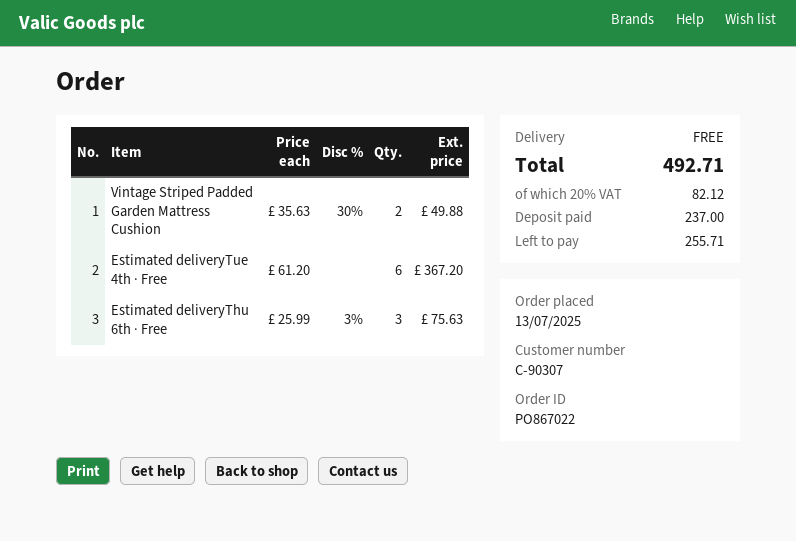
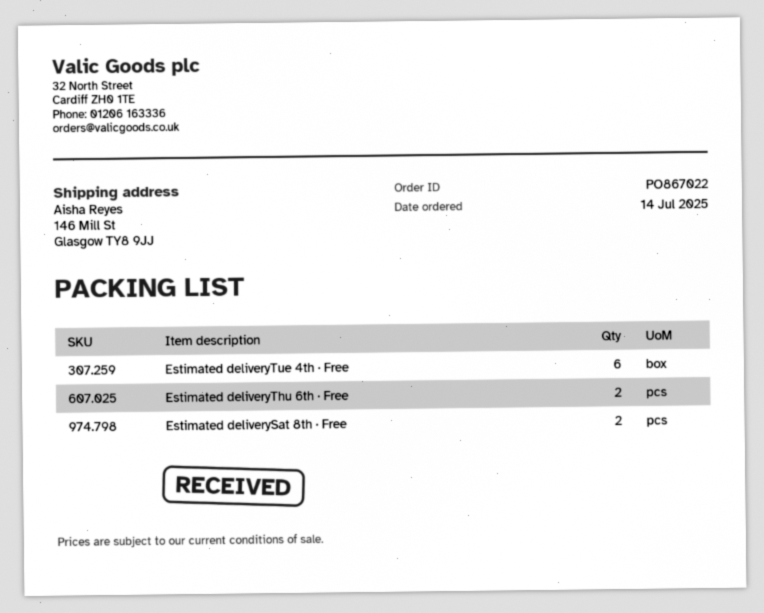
order date: 2025-07-13 -> 2025-07-14
Vintage Striped Padded Garden Mattress Cushion: 2 -> none
Estimated deliveryThu 6th · Free: 3 -> 2
Estimated deliverySat 8th · Free: none -> 2

